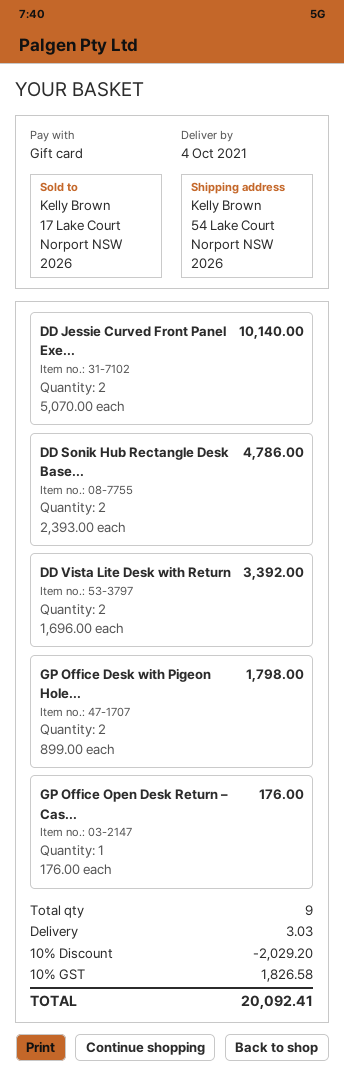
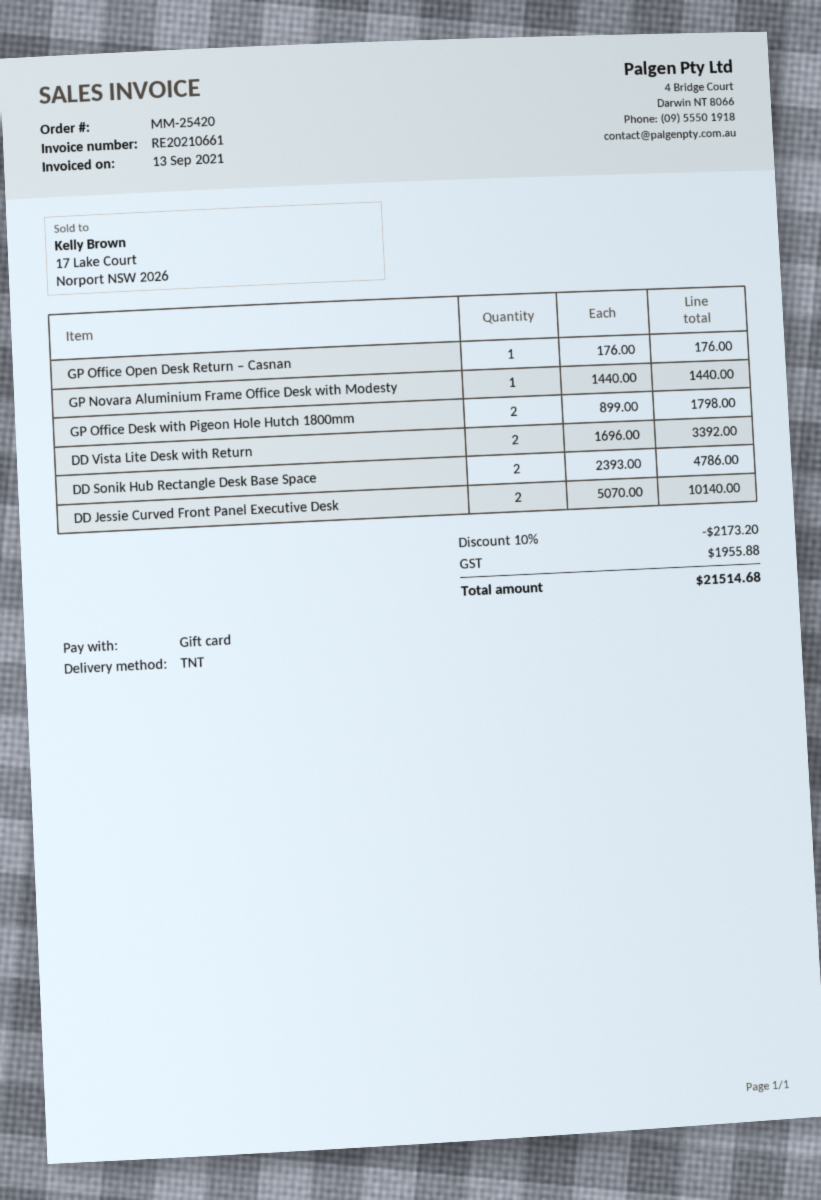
GP Novara Aluminium Frame Office Desk with Modesty: none -> 1 x 1440.00 = 1440.00
discount: 10% = 2029.20 -> 10% = 2173.20
shipping: 3.03 -> none
tax: 1826.58 -> 1955.88
total: 20092.41 -> 21514.68

